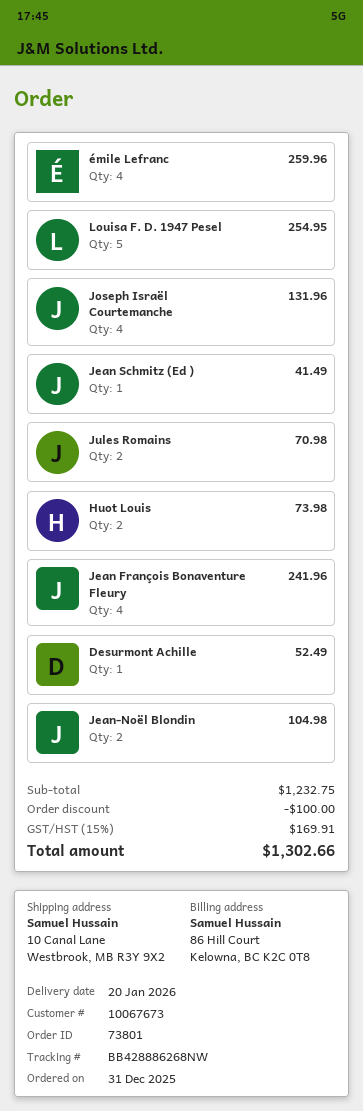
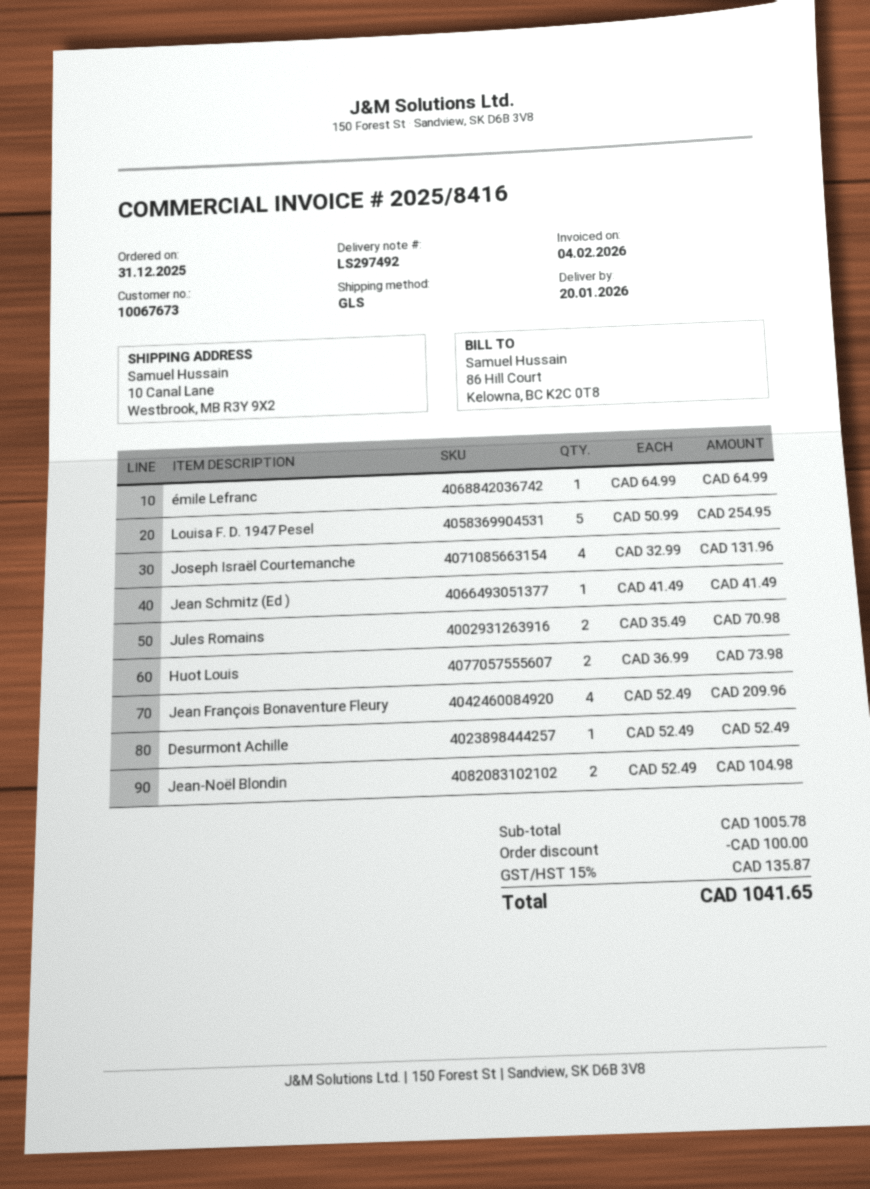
émile Lefranc: 4 for 259.96 -> 1 for 64.99
Jean François Bonaventure Fleury: 4 for 241.96 -> 4 for 209.96
subtotal: 1232.75 -> 1005.78
tax: 15% = 169.91 -> 15% = 135.87
total: 1302.66 -> 1041.65

